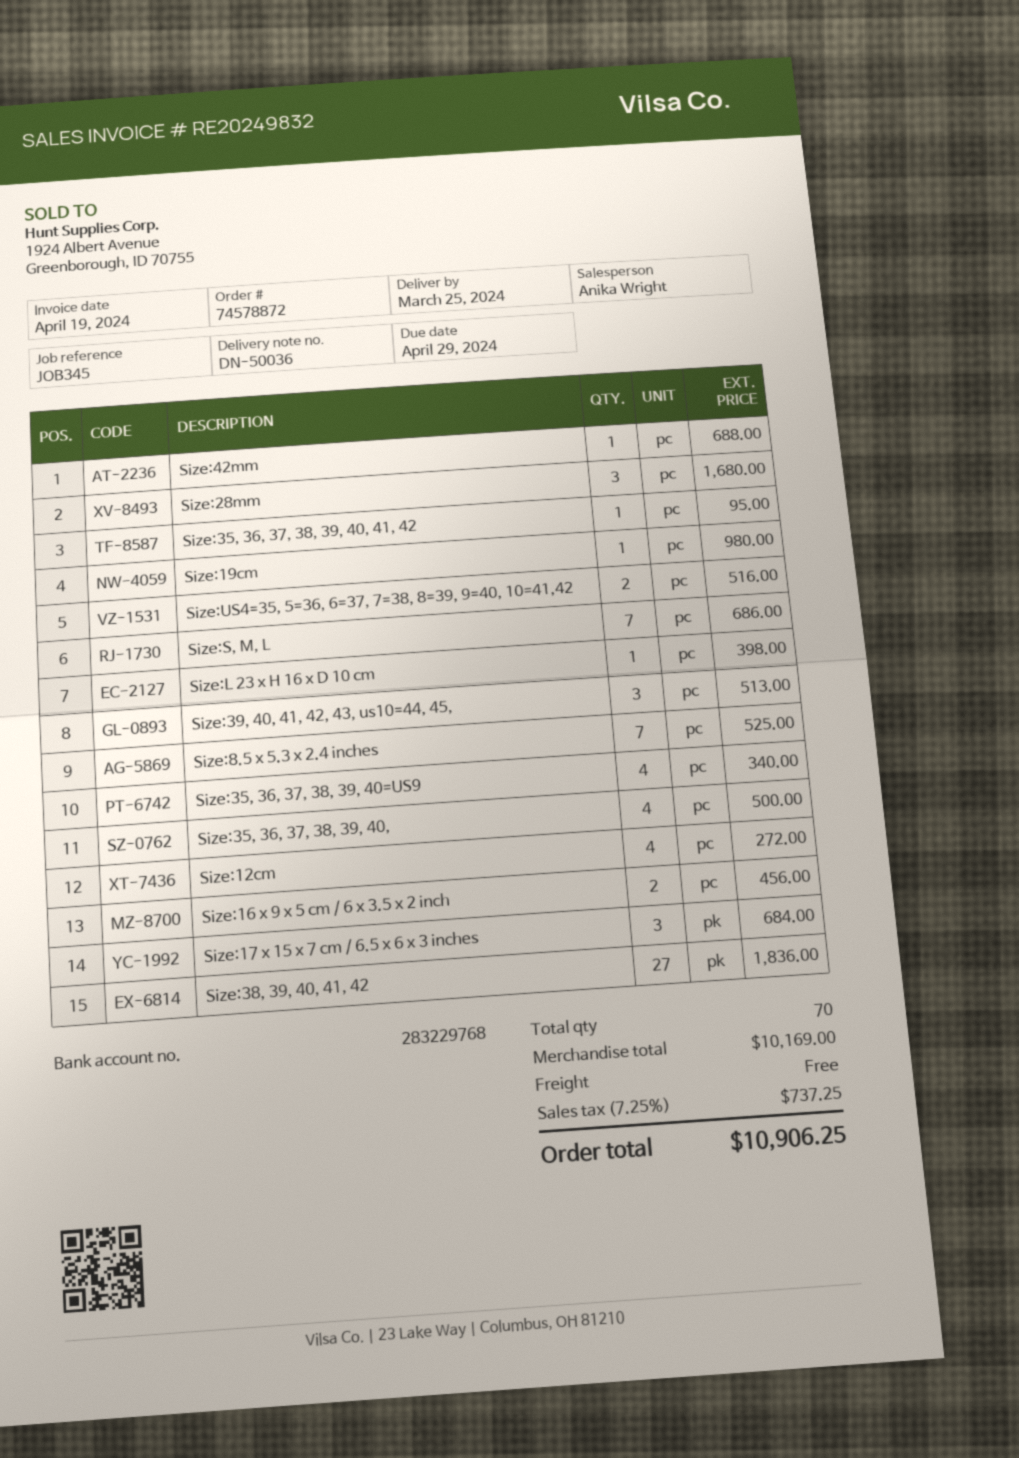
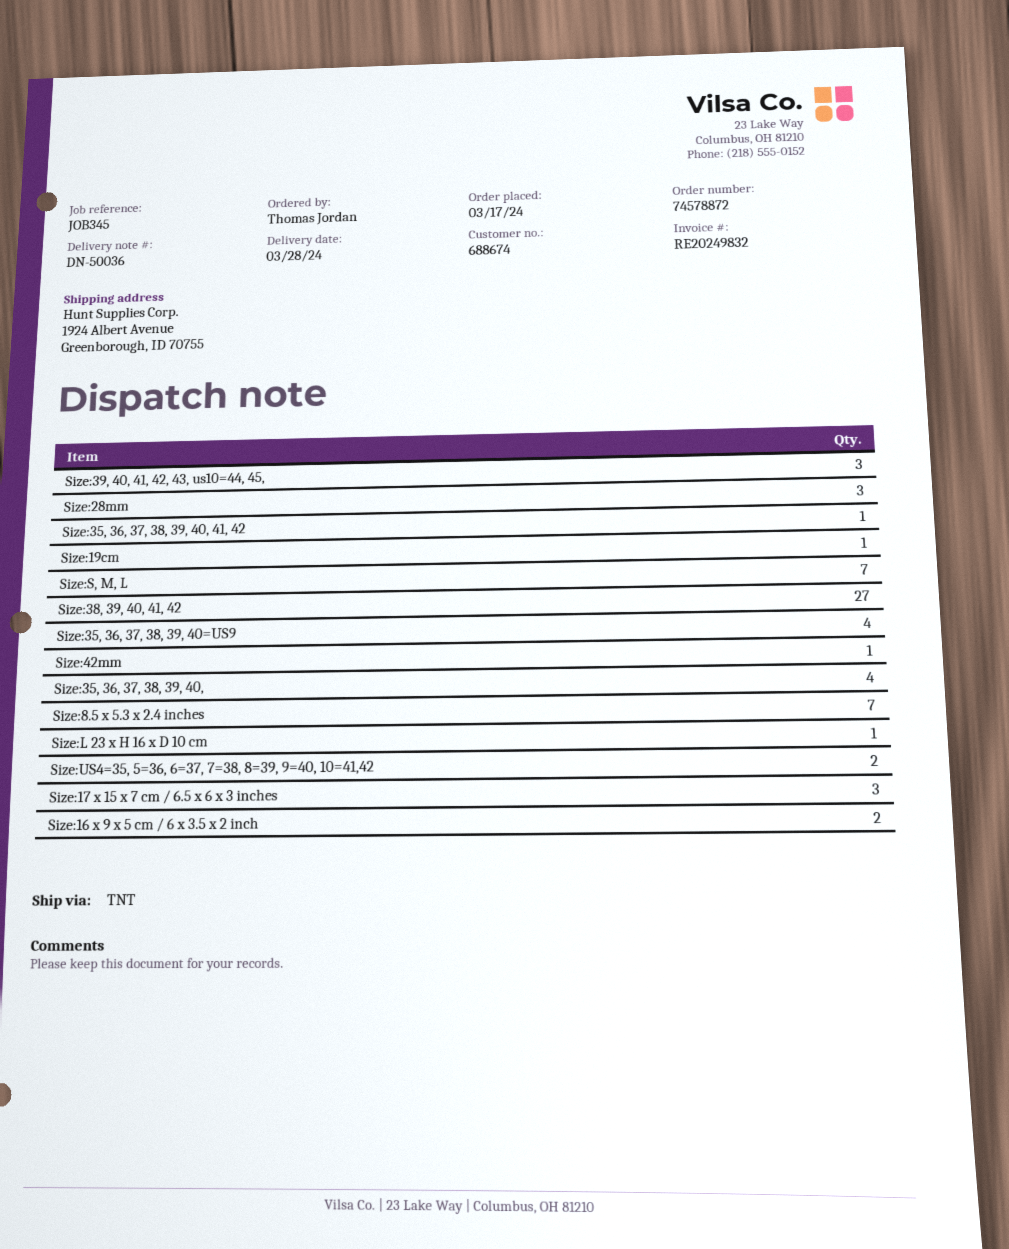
delivery date: 2024-03-25 -> 2024-03-28
Size:12cm: 4 -> none

